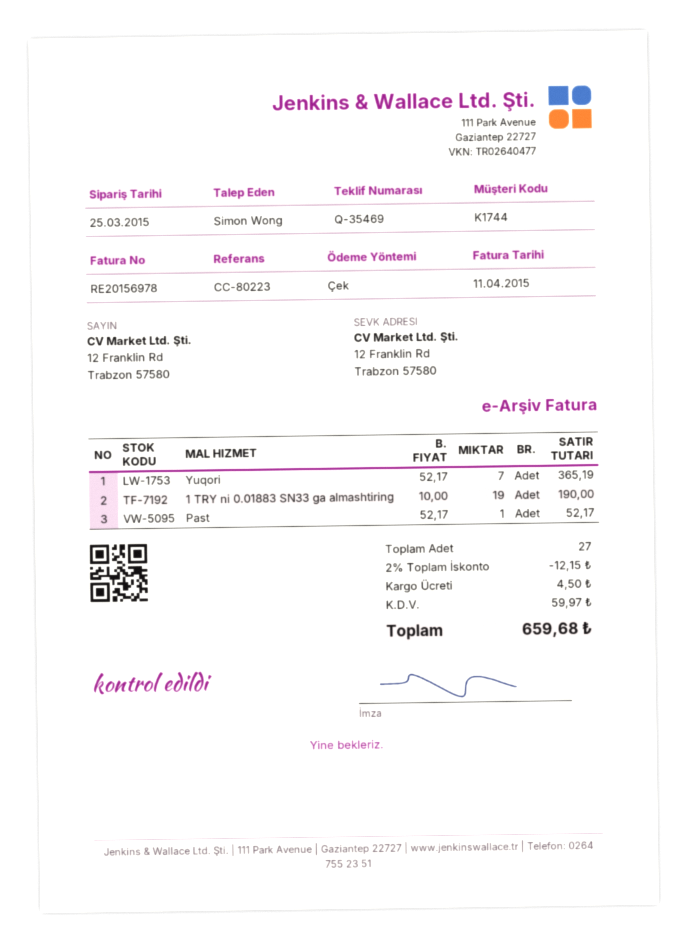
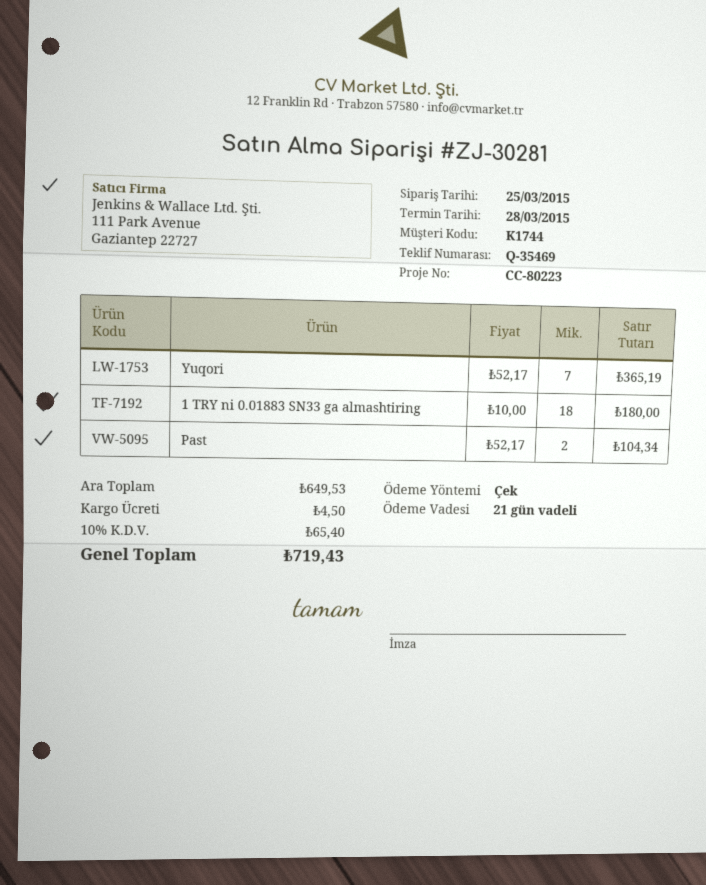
1 TRY ni 0.01883 SN33 ga almashtiring: 19 x 10.00 = 190.00 -> 18 x 10.00 = 180.00
Past: 1 x 52.17 = 52.17 -> 2 x 52.17 = 104.34
discount: 2% = 12.15 -> none
tax: 59.97 -> 65.40
total: 659.68 -> 719.43

